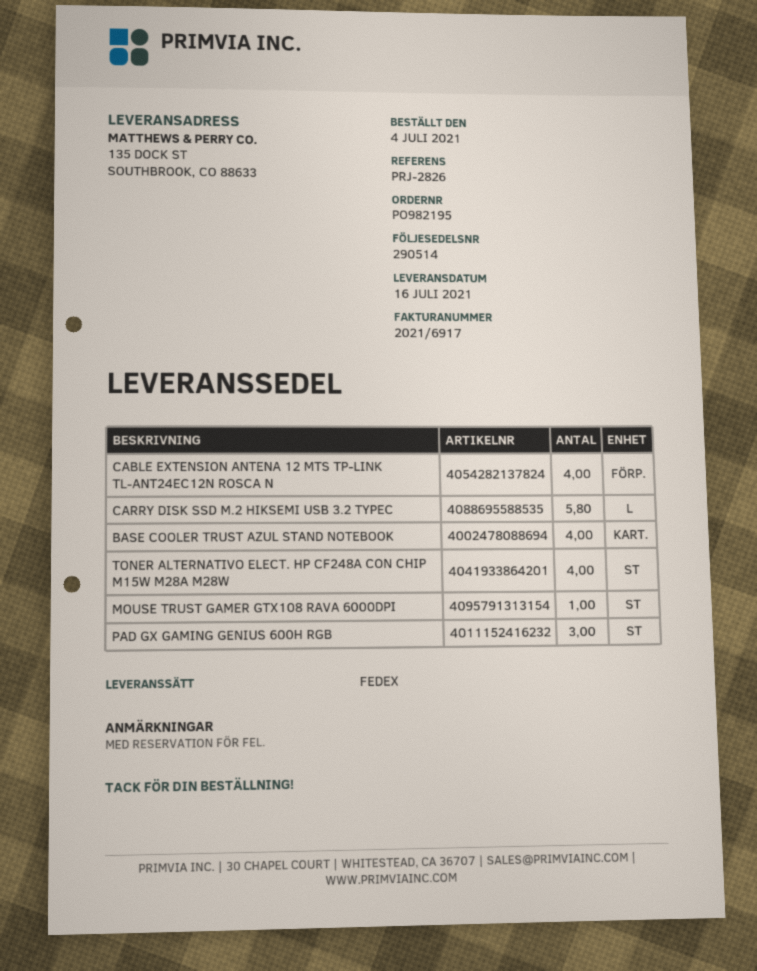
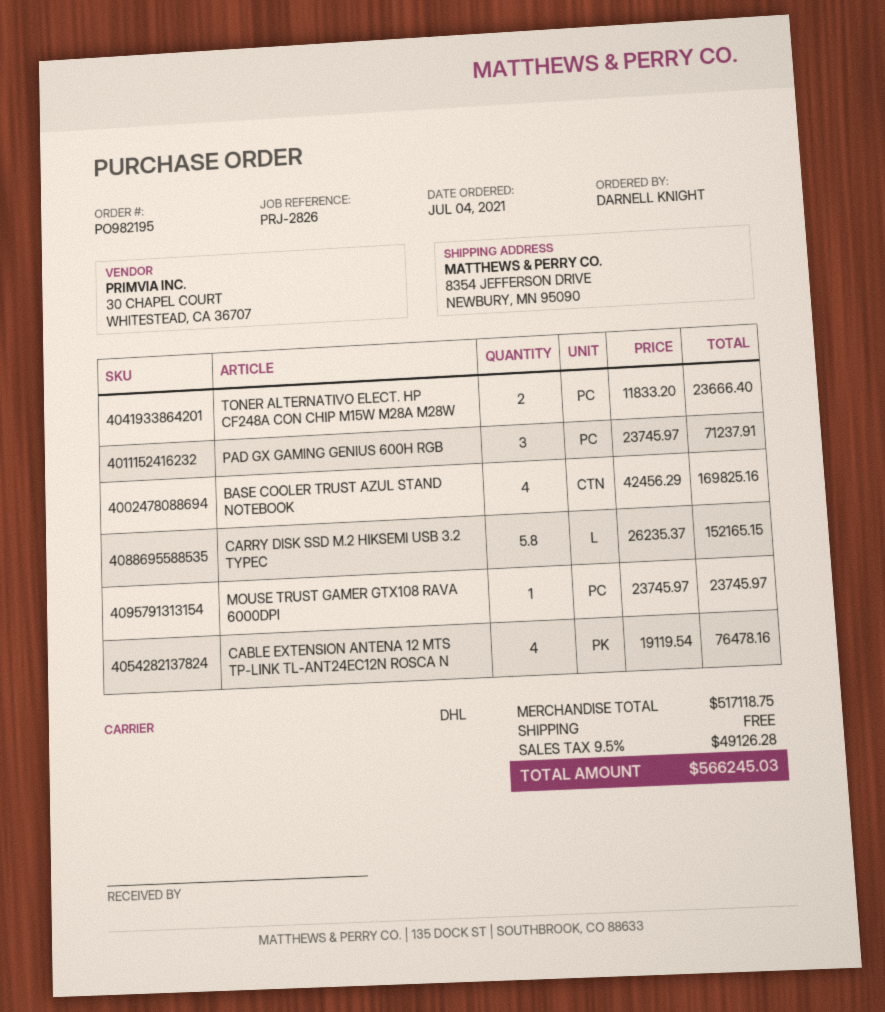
shipping method: FedEx -> DHL
ship to: 135 DOCK ST, SOUTHBROOK, CO 88633 -> 8354 JEFFERSON DRIVE, NEWBURY, MN 95090
TONER ALTERNATIVO ELECT. HP CF248A CON CHIP M15W M28A M28W: 4 -> 2

